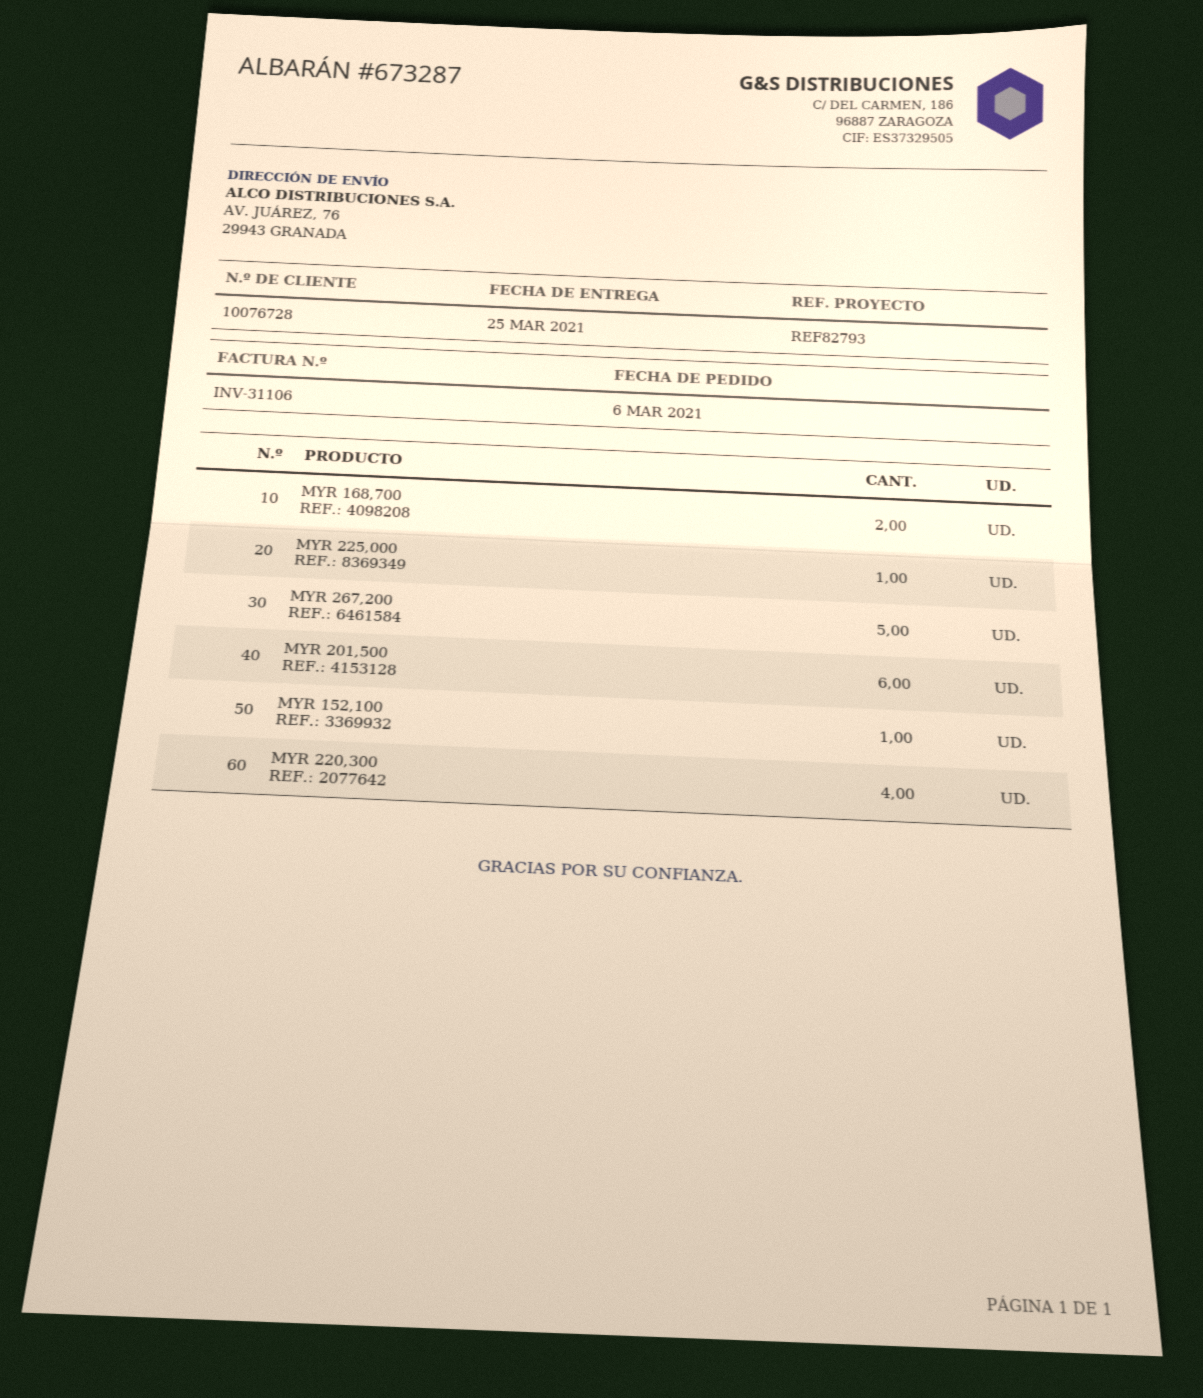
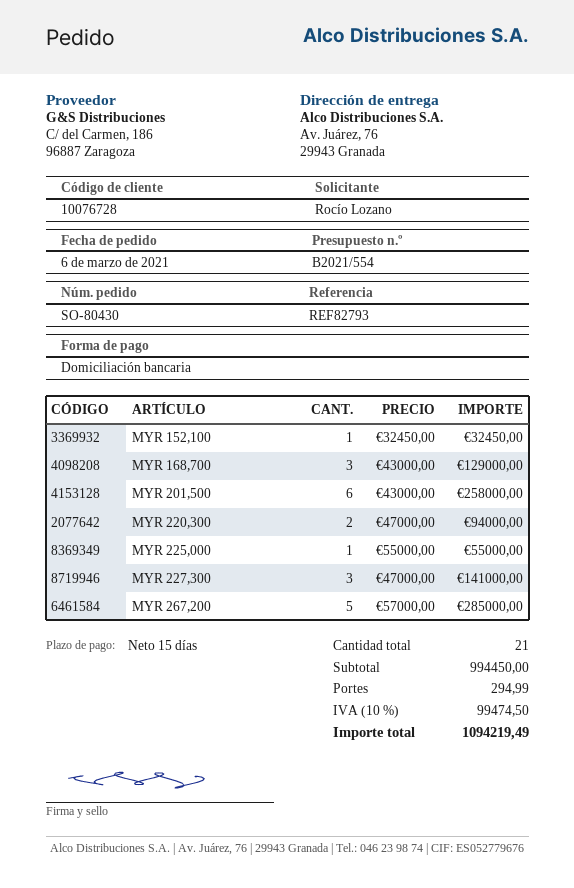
MYR 168,700: 2 -> 3
MYR 220,300: 4 -> 2
MYR 227,300: none -> 3

